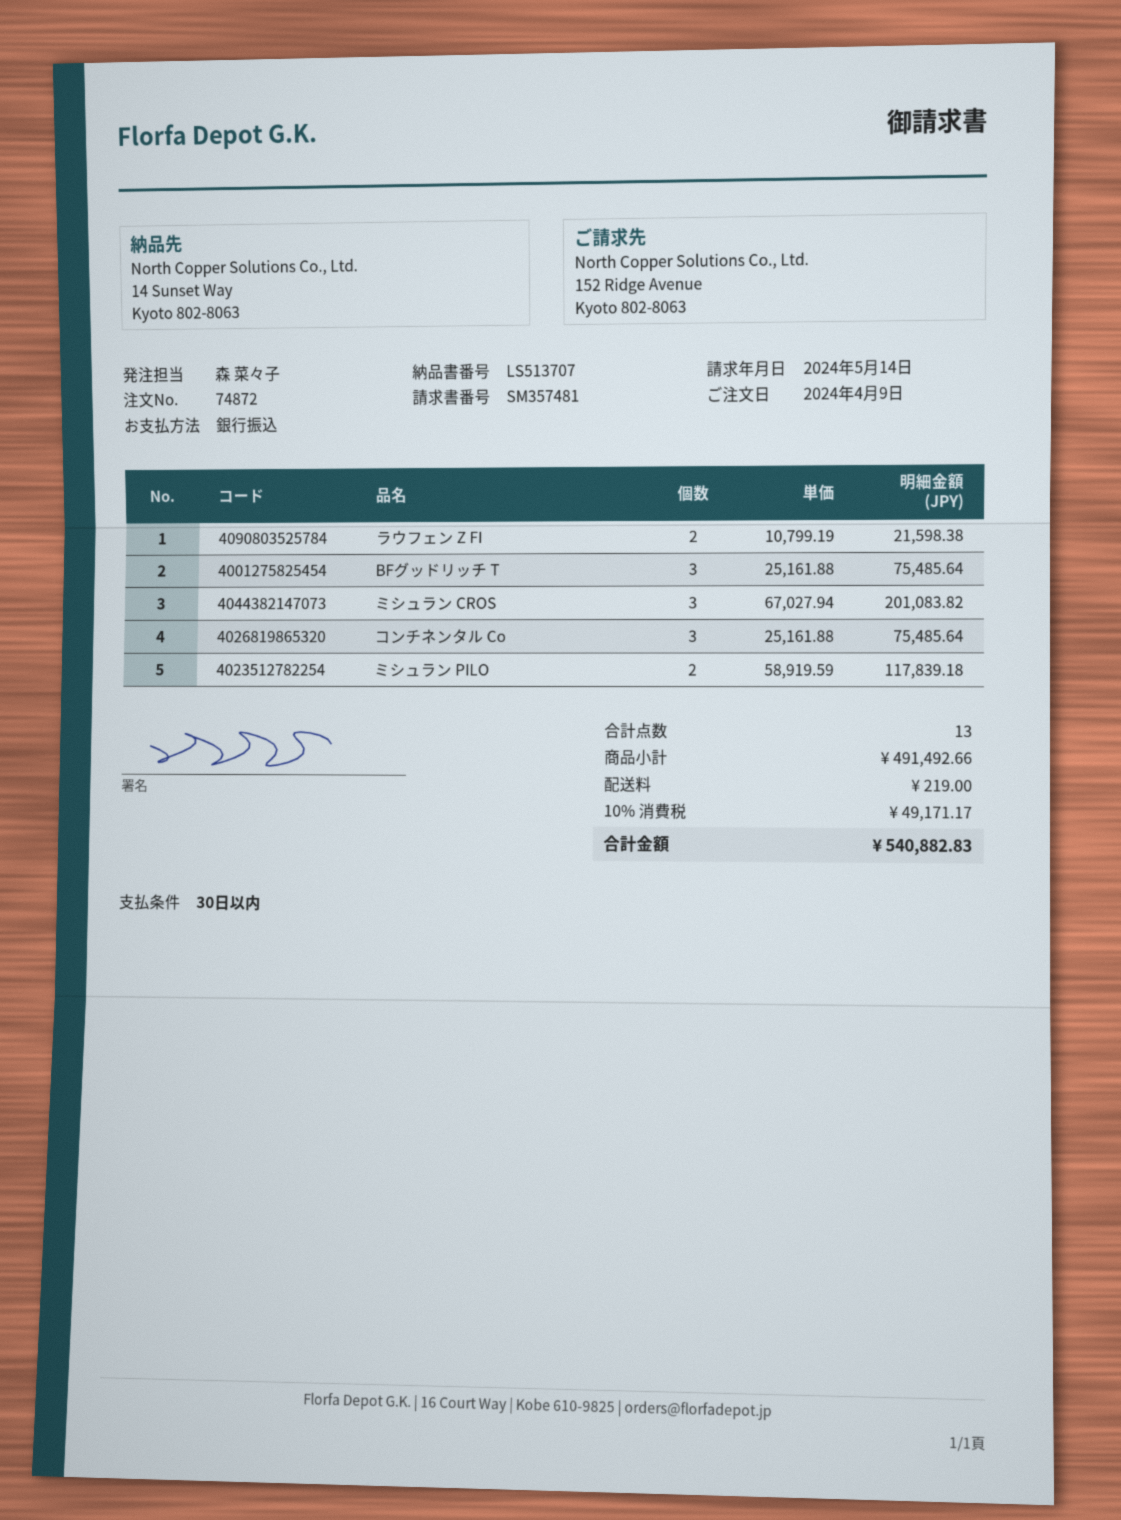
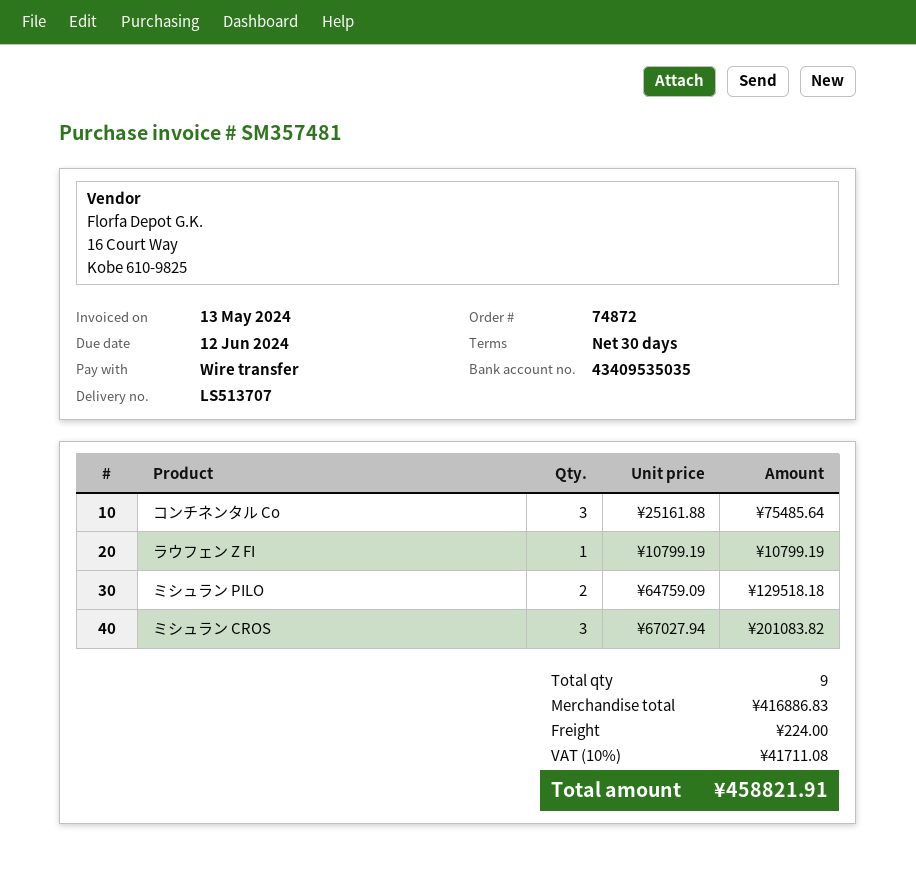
invoice date: 2024-05-14 -> 2024-05-13
ラウフェン Z FI: 2 x 10799.19 = 21598.38 -> 1 x 10799.19 = 10799.19
BFグッドリッチ T: 3 x 25161.88 = 75485.64 -> none
ミシュラン PILO: 2 x 58919.59 = 117839.18 -> 2 x 64759.09 = 129518.18
total quantity: 13 -> 9
subtotal: 491492.66 -> 416886.83
shipping: 219.00 -> 224.00
tax: 10% = 49171.17 -> 10% = 41711.08
total: 540882.83 -> 458821.91

